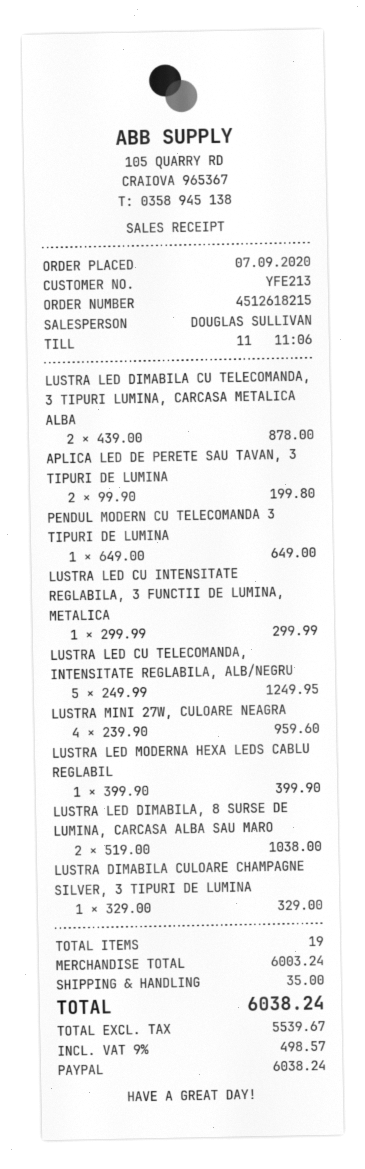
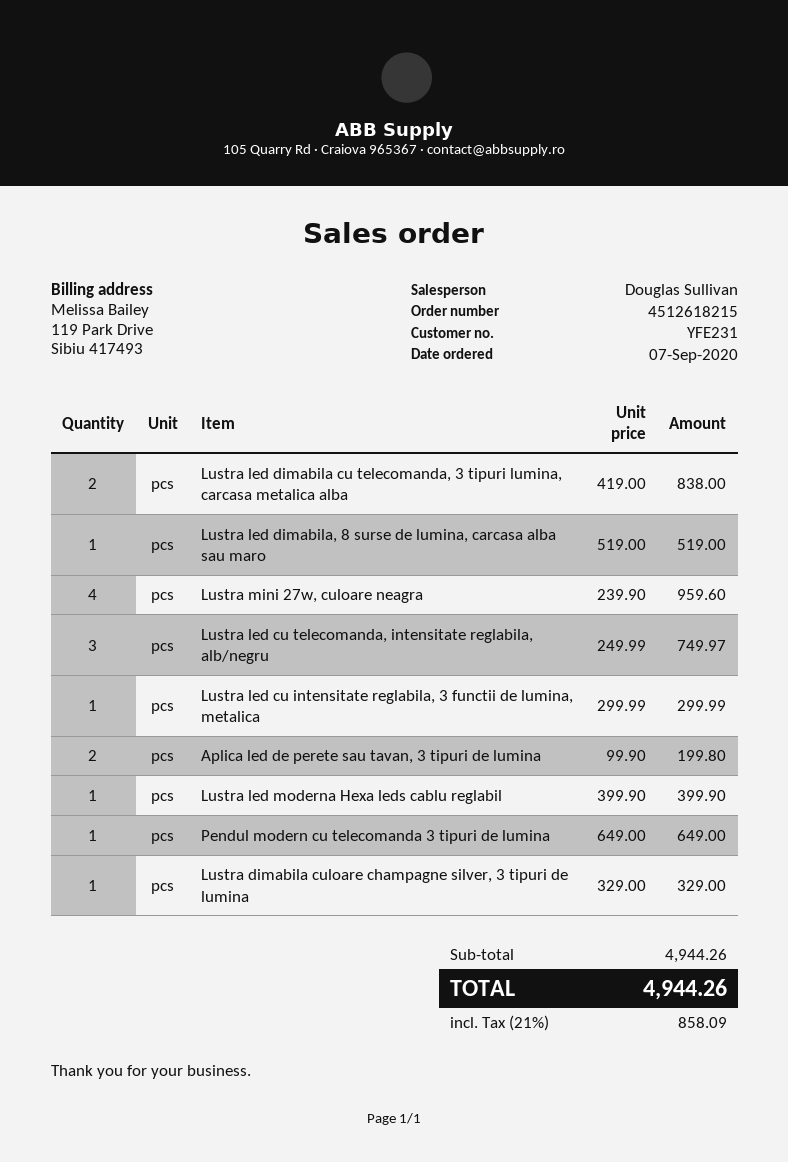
customer number: YFE213 -> YFE231
LUSTRA LED DIMABILA CU TELECOMANDA, 3 TIPURI LUMINA, CARCASA METALICA ALBA: 2 x 439.00 = 878.00 -> 2 x 419.00 = 838.00
LUSTRA LED CU TELECOMANDA, INTENSITATE REGLABILA, ALB/NEGRU: 5 x 249.99 = 1249.95 -> 3 x 249.99 = 749.97
LUSTRA LED DIMABILA, 8 SURSE DE LUMINA, CARCASA ALBA SAU MARO: 2 x 519.00 = 1038.00 -> 1 x 519.00 = 519.00
subtotal: 6003.24 -> 4944.26
shipping: 35.00 -> none
tax: 9% = 498.57 -> 21% = 858.09
total: 6038.24 -> 4944.26

